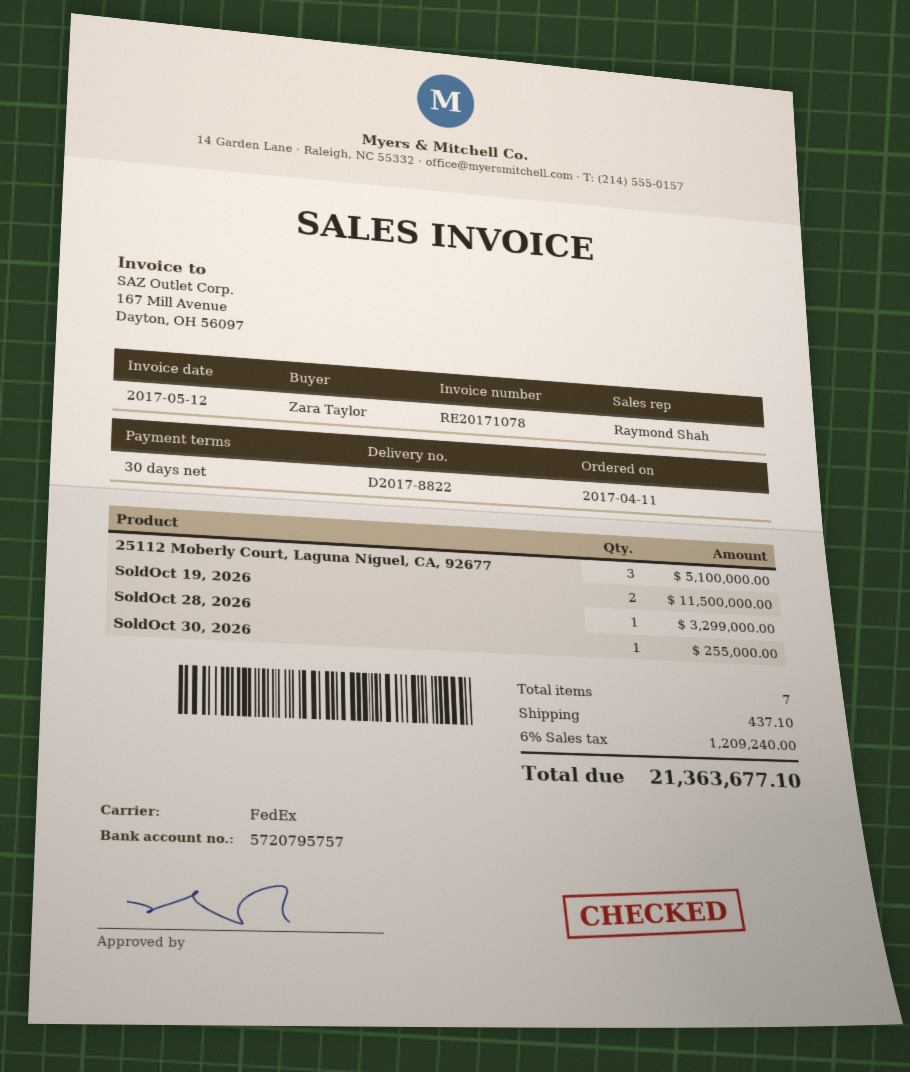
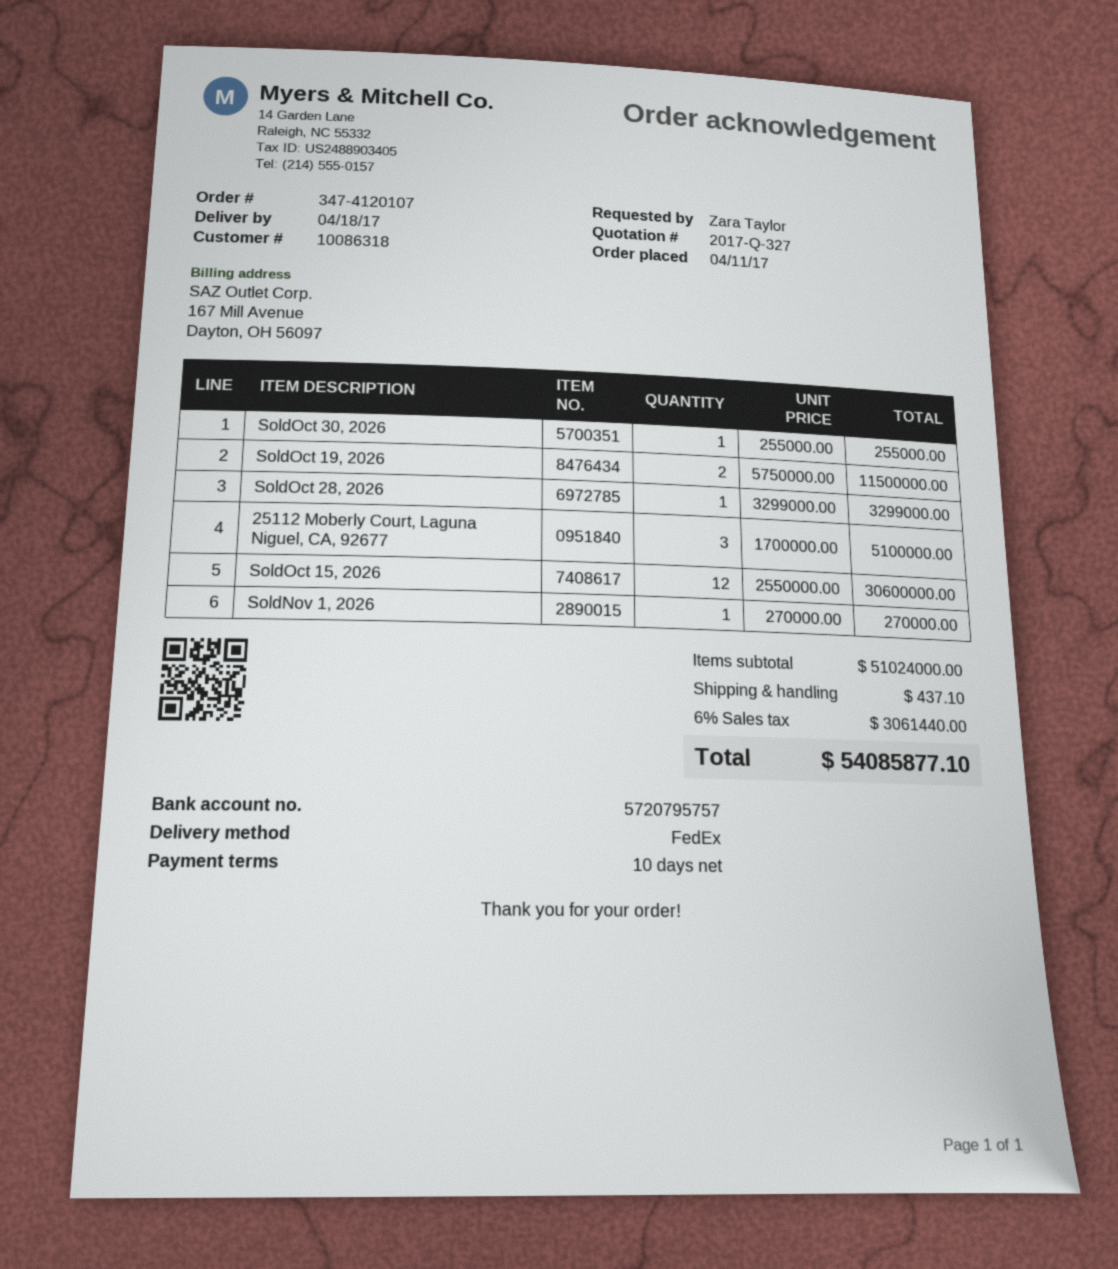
payment terms: 30 days -> 10 days
SoldOct 15, 2026: none -> 12 for 30600000.00
SoldNov 1, 2026: none -> 1 for 270000.00
tax: 6% = 1209240.00 -> 6% = 3061440.00
total: 21363677.10 -> 54085877.10

